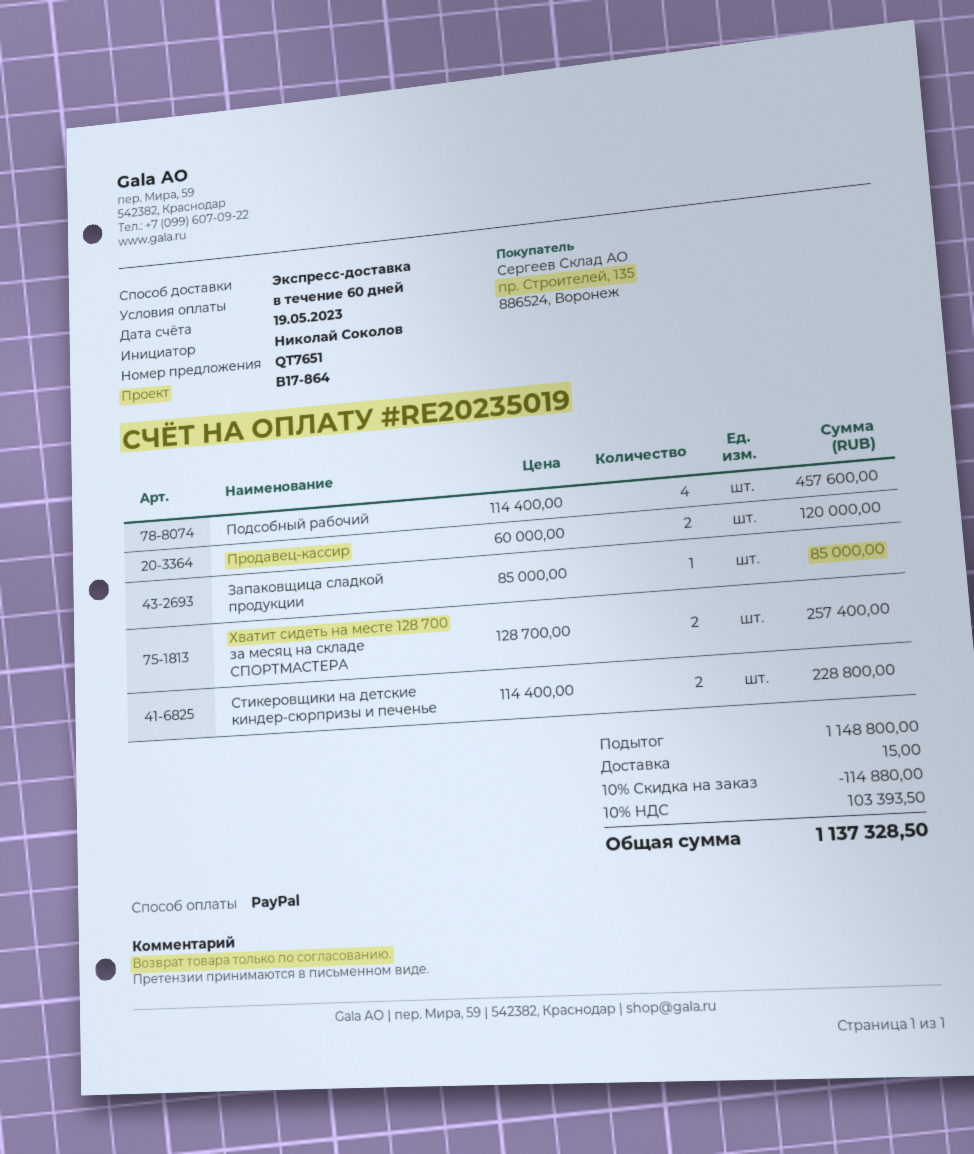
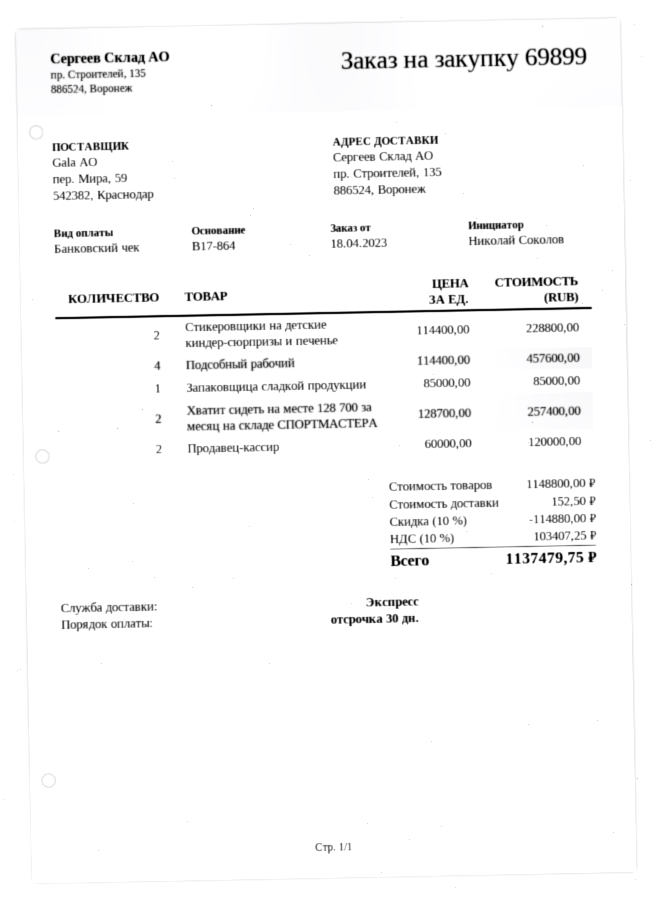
payment terms: 60 days -> 30 days
payment method: PayPal -> cheque
shipping: 15.00 -> 152.50
tax: 10% = 103393.50 -> 10% = 103407.25
total: 1137328.50 -> 1137479.75

